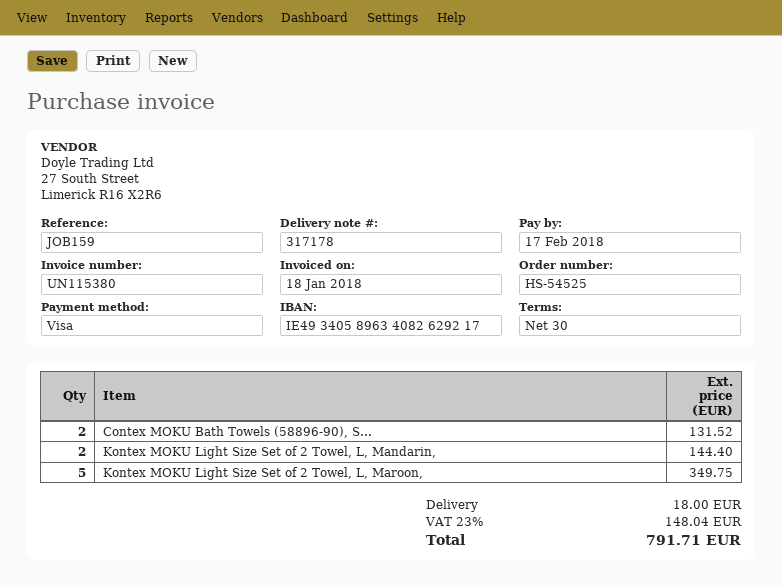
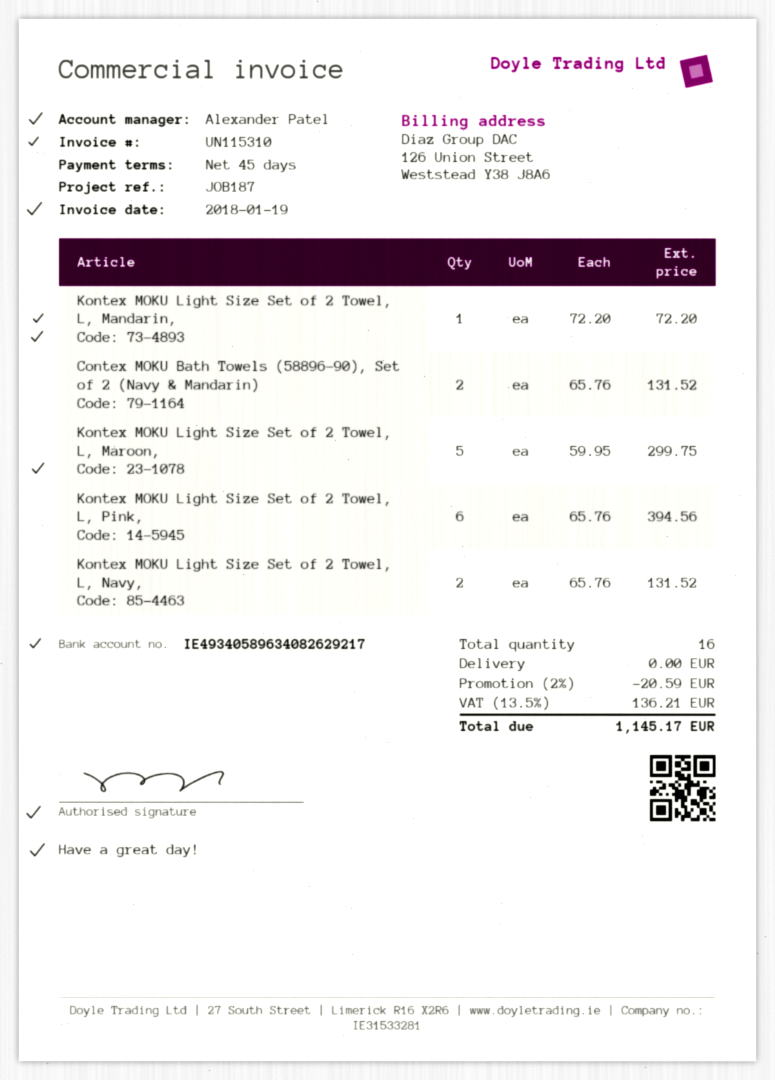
invoice number: UN115380 -> UN115310
invoice date: 2018-01-18 -> 2018-01-19
payment terms: 30 days -> 45 days
reference: JOB159 -> JOB187
Kontex MOKU Light Size Set of 2 Towel, L, Mandarin,: 2 for 144.40 -> 1 for 72.20
Kontex MOKU Light Size Set of 2 Towel, L, Maroon,: 5 for 349.75 -> 5 for 299.75
Kontex MOKU Light Size Set of 2 Towel, L, Pink,: none -> 6 for 394.56
Kontex MOKU Light Size Set of 2 Towel, L, Navy,: none -> 2 for 131.52
discount: none -> 2% = 20.59
shipping: 18.00 -> 0.00
tax: 23% = 148.04 -> 13.5% = 136.21
total: 791.71 -> 1145.17

